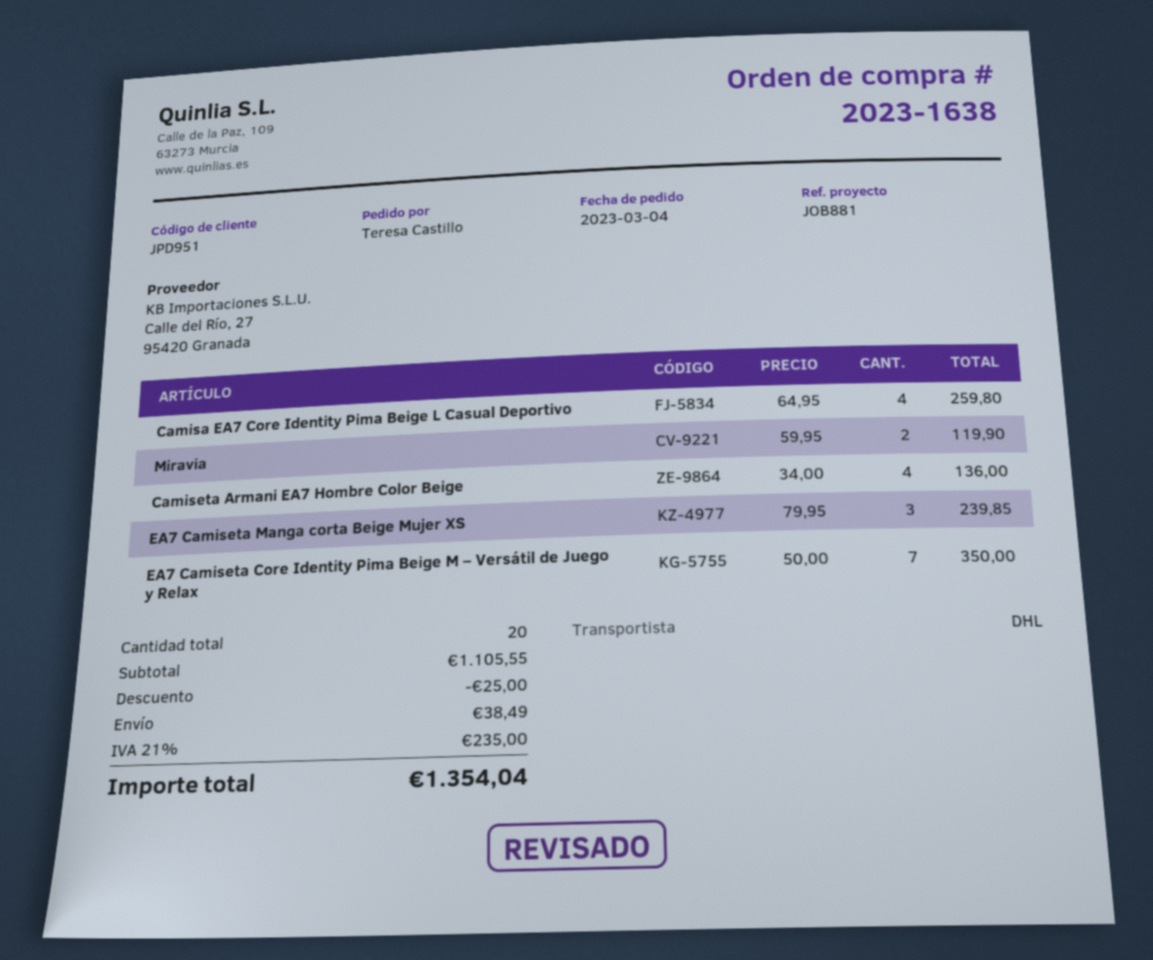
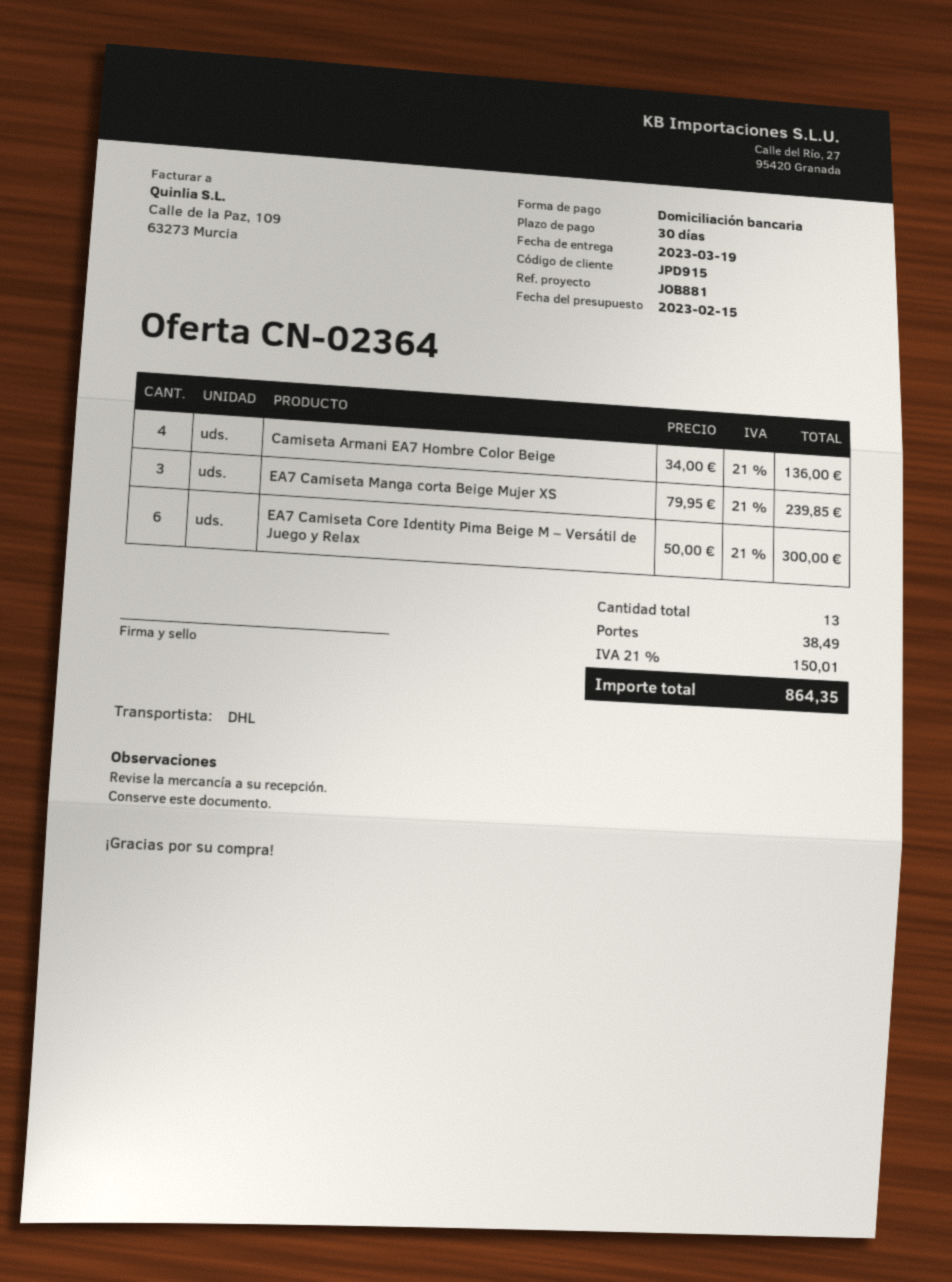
customer number: JPD951 -> JPD915
Camisa EA7 Core Identity Pima Beige L Casual Deportivo: 4 x 64.95 = 259.80 -> none
Miravia: 2 x 59.95 = 119.90 -> none
EA7 Camiseta Core Identity Pima Beige M – Versátil de Juego y Relax: 7 x 50.00 = 350.00 -> 6 x 50.00 = 300.00
total quantity: 20 -> 13
discount: 25.00 -> none
tax: 21% = 235.00 -> 21% = 150.01
total: 1354.04 -> 864.35

